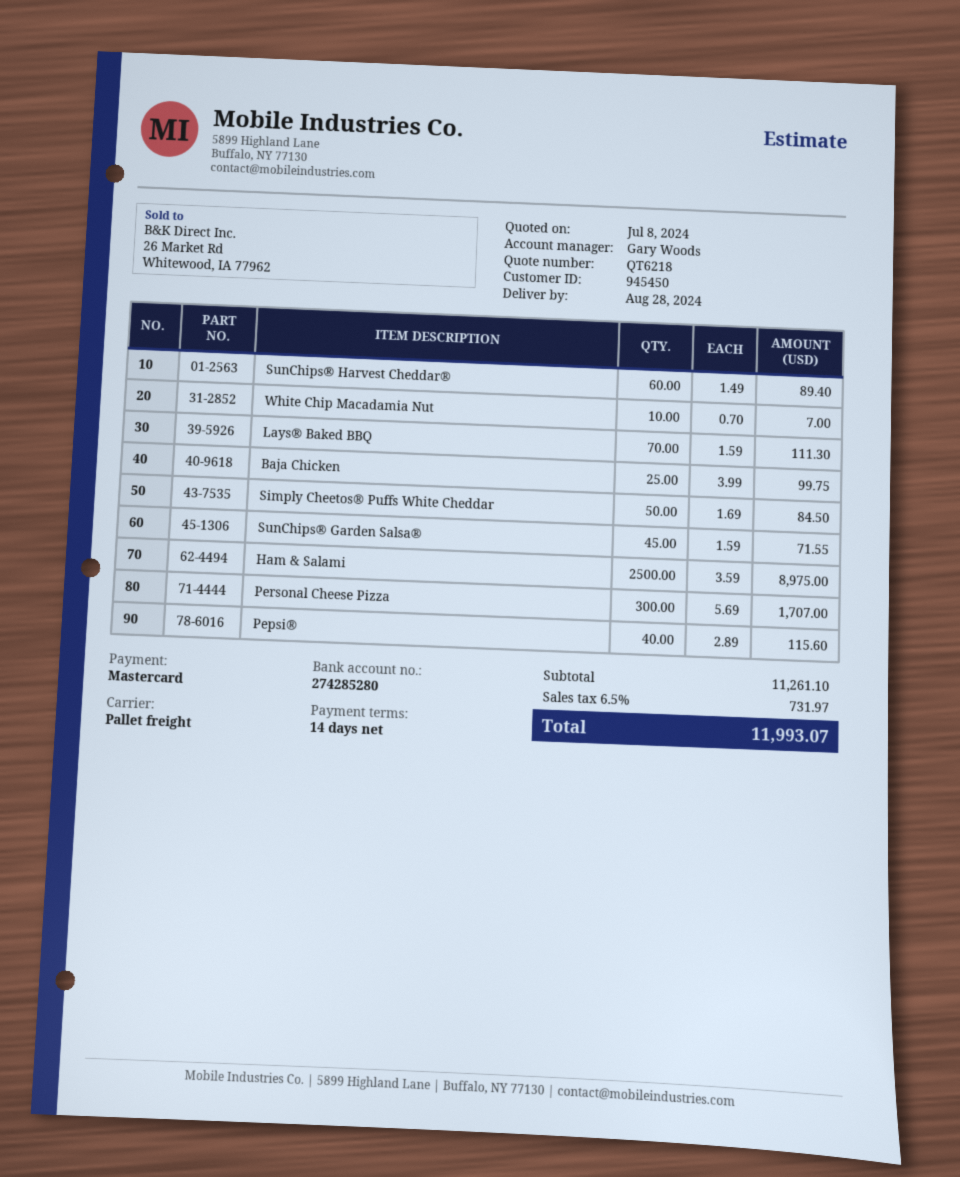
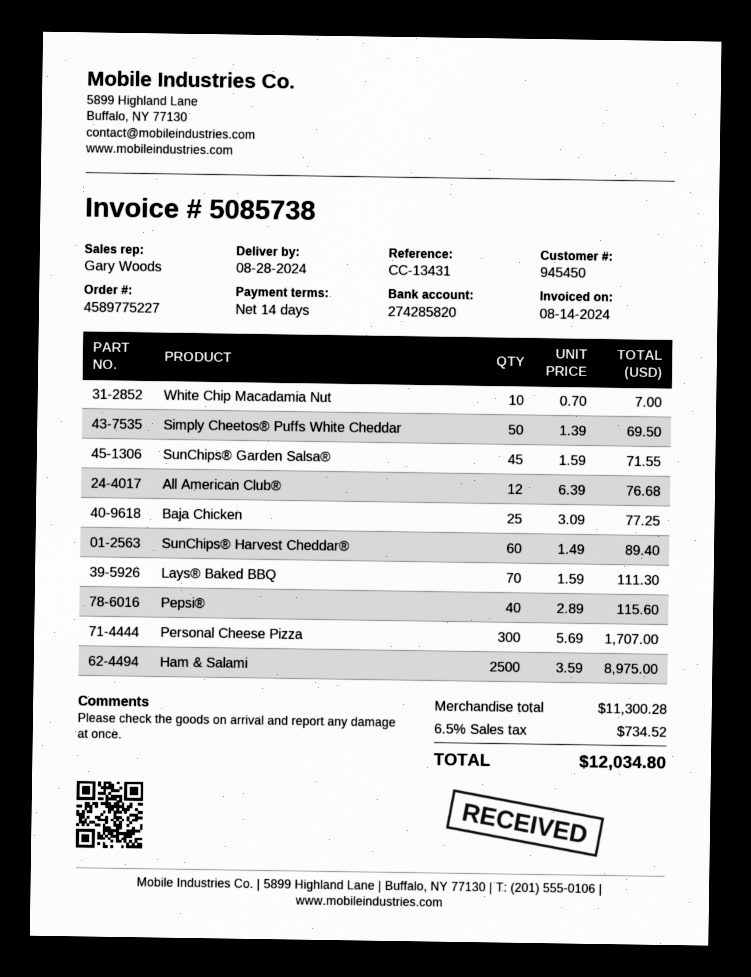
bank account: 274285280 -> 274285820
Baja Chicken: 25 x 3.99 = 99.75 -> 25 x 3.09 = 77.25
Simply Cheetos® Puffs White Cheddar: 50 x 1.69 = 84.50 -> 50 x 1.39 = 69.50
All American Club®: none -> 12 x 6.39 = 76.68
subtotal: 11261.10 -> 11300.28
tax: 6.5% = 731.97 -> 6.5% = 734.52
total: 11993.07 -> 12034.80

